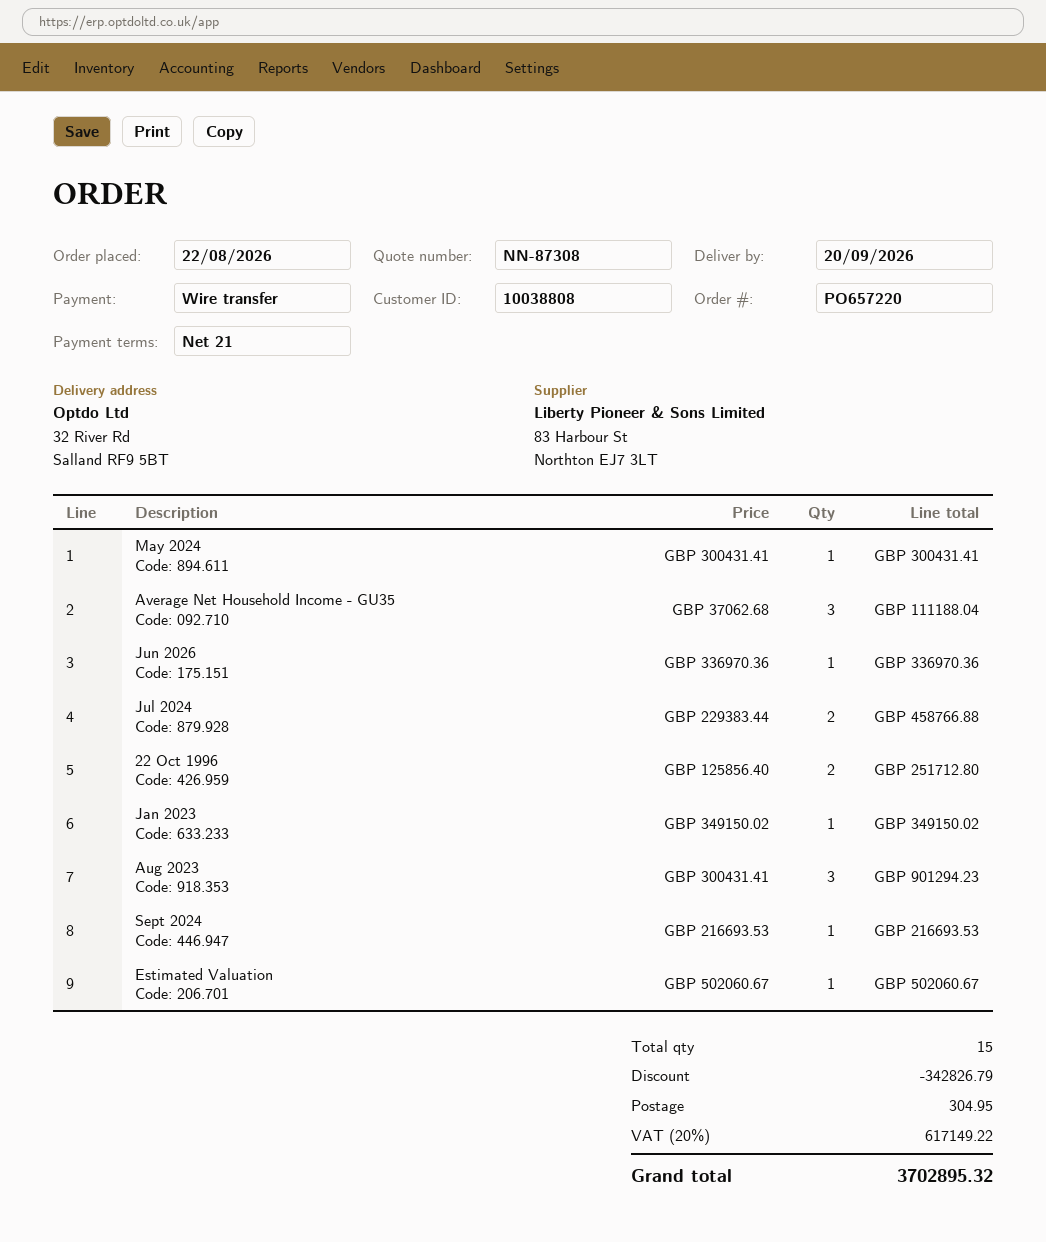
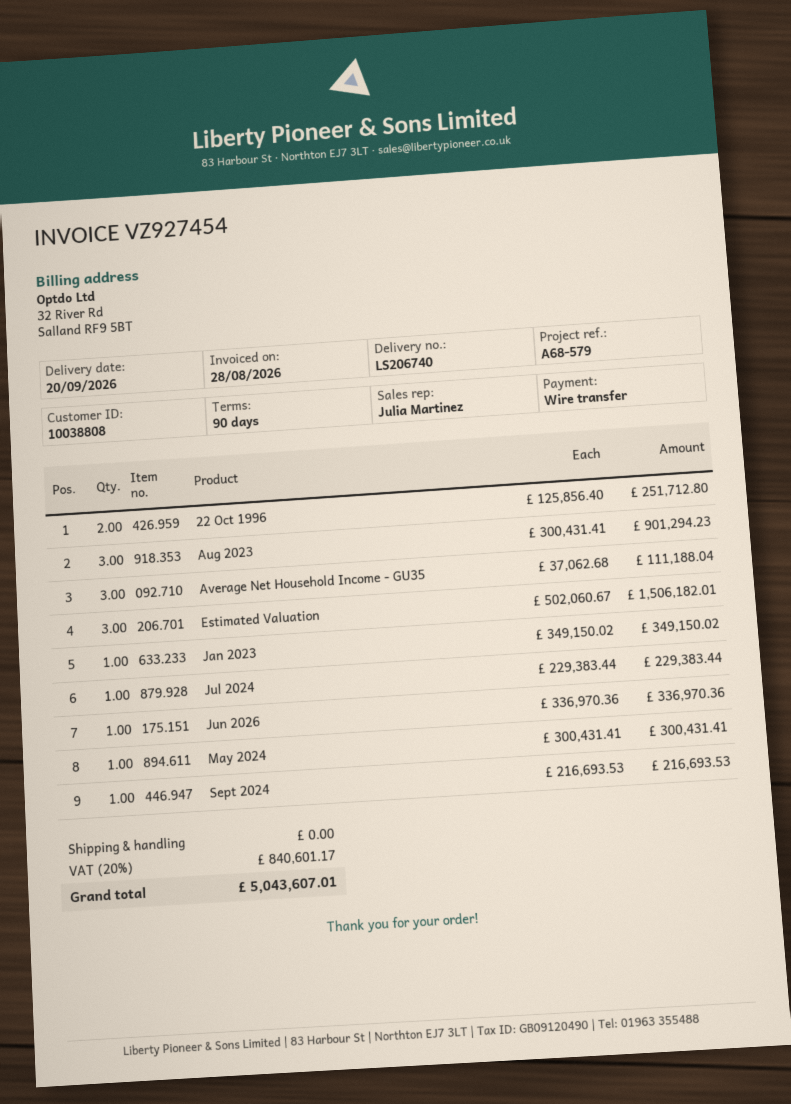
payment terms: 21 days -> 90 days
Jul 2024: 2 x 229383.44 = 458766.88 -> 1 x 229383.44 = 229383.44
Estimated Valuation: 1 x 502060.67 = 502060.67 -> 3 x 502060.67 = 1506182.01
discount: 342826.79 -> none
shipping: 304.95 -> 0.00
tax: 20% = 617149.22 -> 20% = 840601.17
total: 3702895.32 -> 5043607.01

